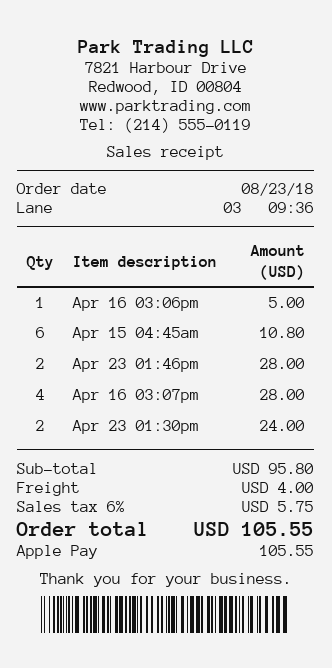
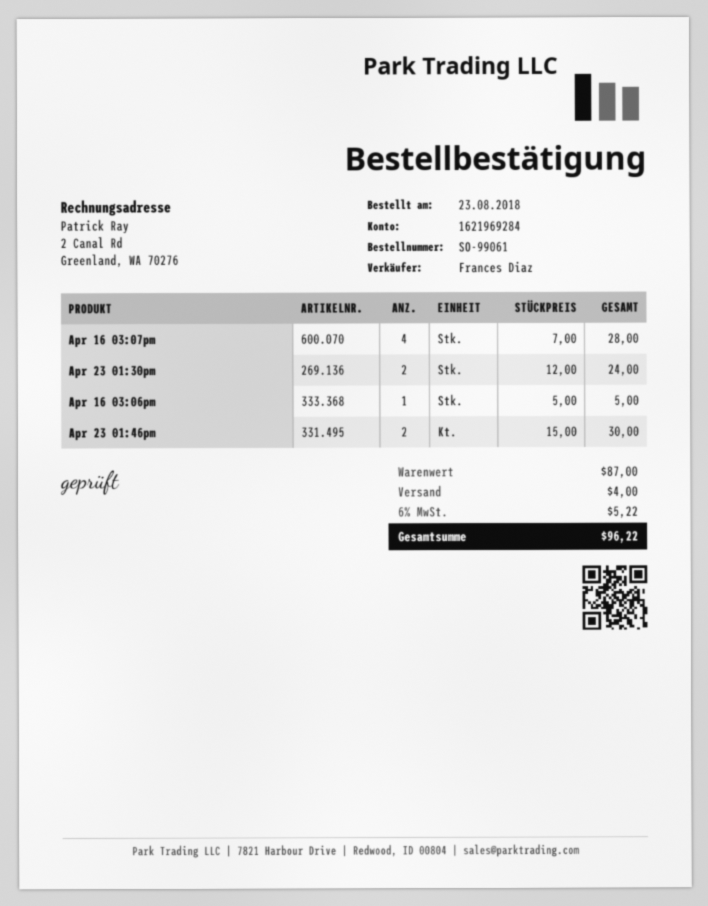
Apr 15 04:45am: 6 for 10.80 -> none
Apr 23 01:46pm: 2 for 28.00 -> 2 for 30.00
subtotal: 95.80 -> 87.00
tax: 6% = 5.75 -> 6% = 5.22
total: 105.55 -> 96.22

